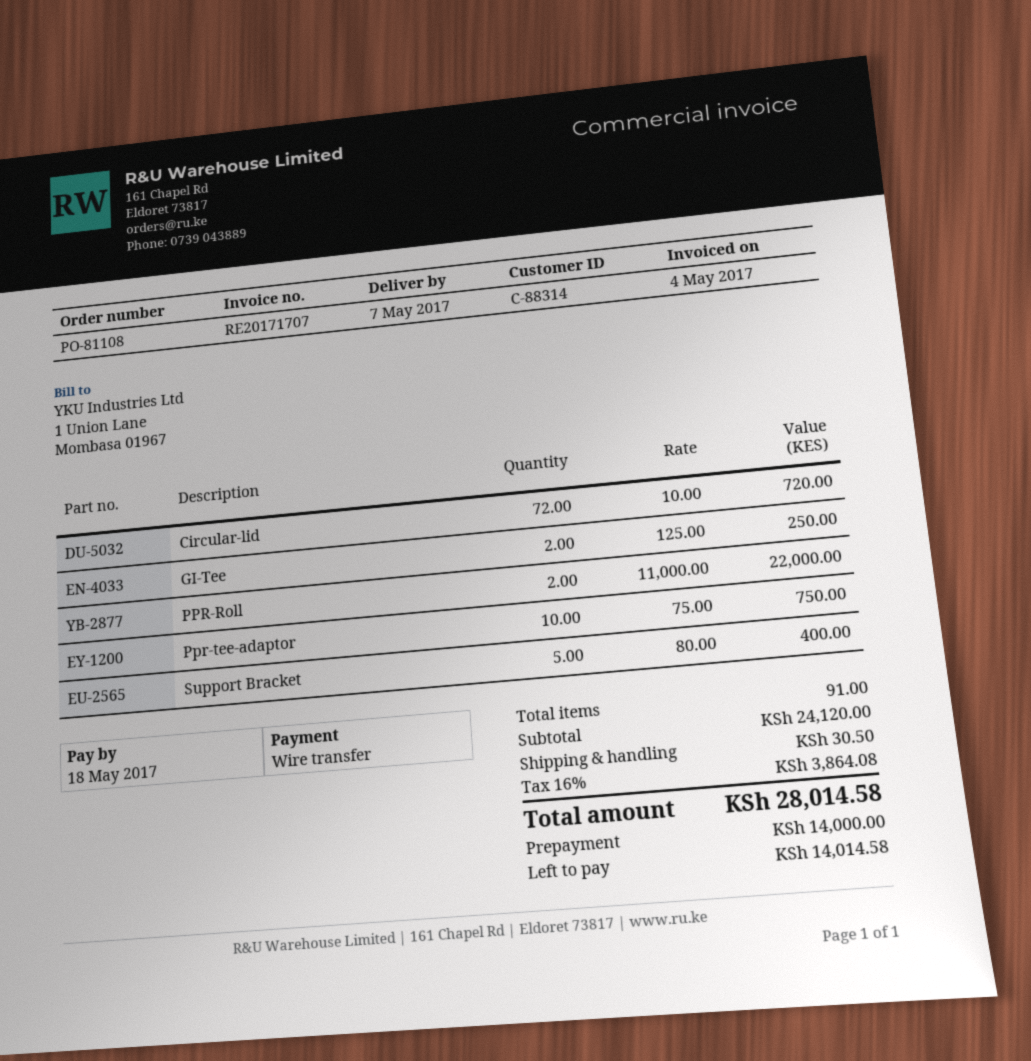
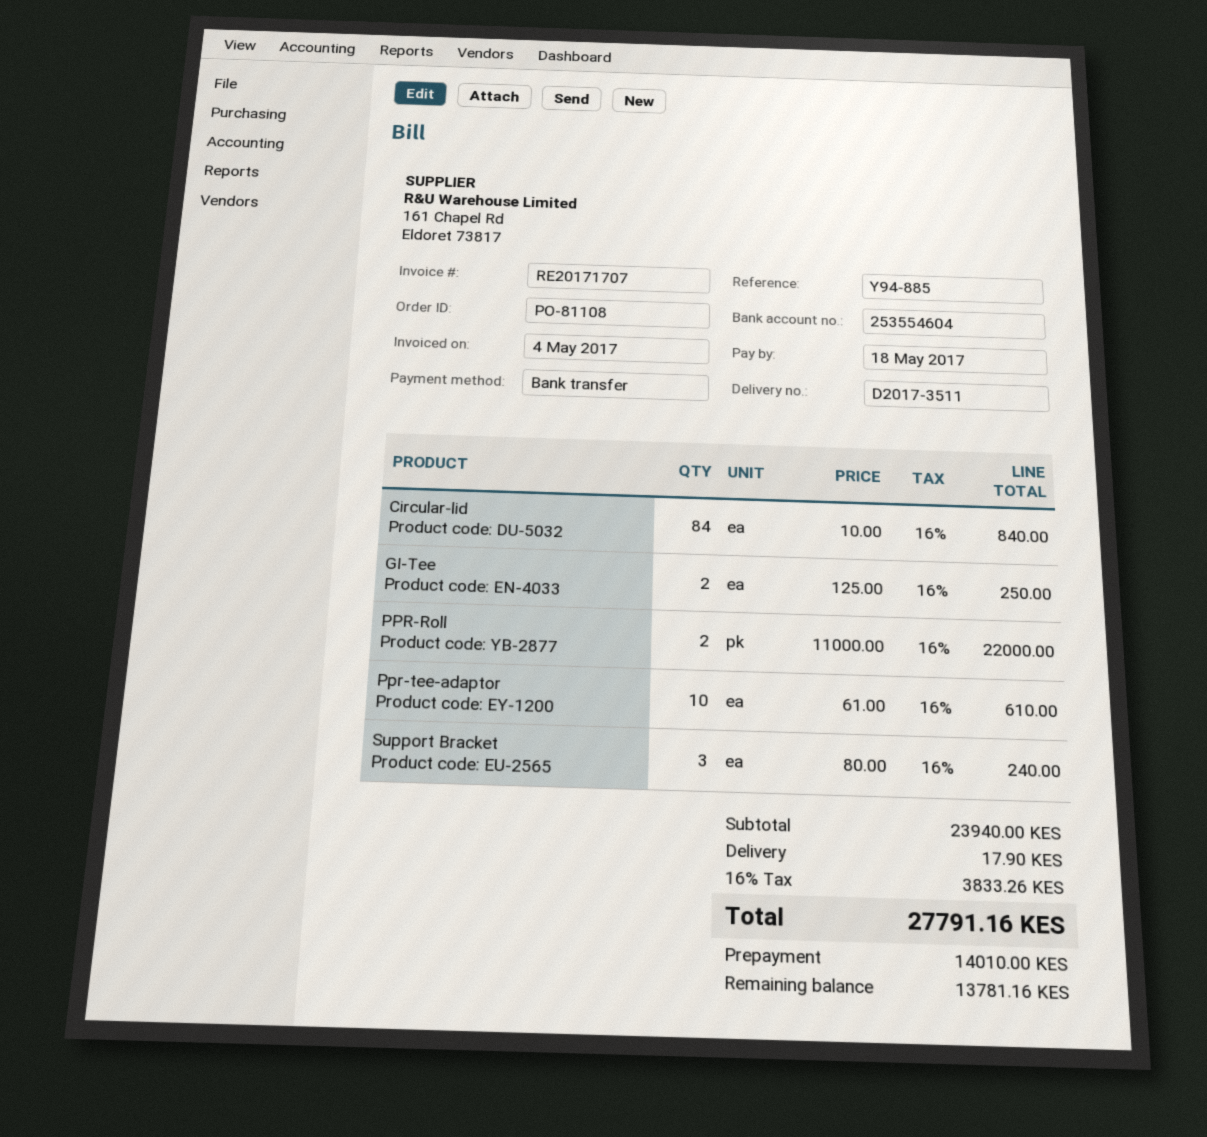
Circular-lid: 72 x 10.00 = 720.00 -> 84 x 10.00 = 840.00
Ppr-tee-adaptor: 10 x 75.00 = 750.00 -> 10 x 61.00 = 610.00
Support Bracket: 5 x 80.00 = 400.00 -> 3 x 80.00 = 240.00
subtotal: 24120.00 -> 23940.00
shipping: 30.50 -> 17.90
tax: 16% = 3864.08 -> 16% = 3833.26
total: 28014.58 -> 27791.16
deposit: 14000.00 -> 14010.00
balance: 14014.58 -> 13781.16

